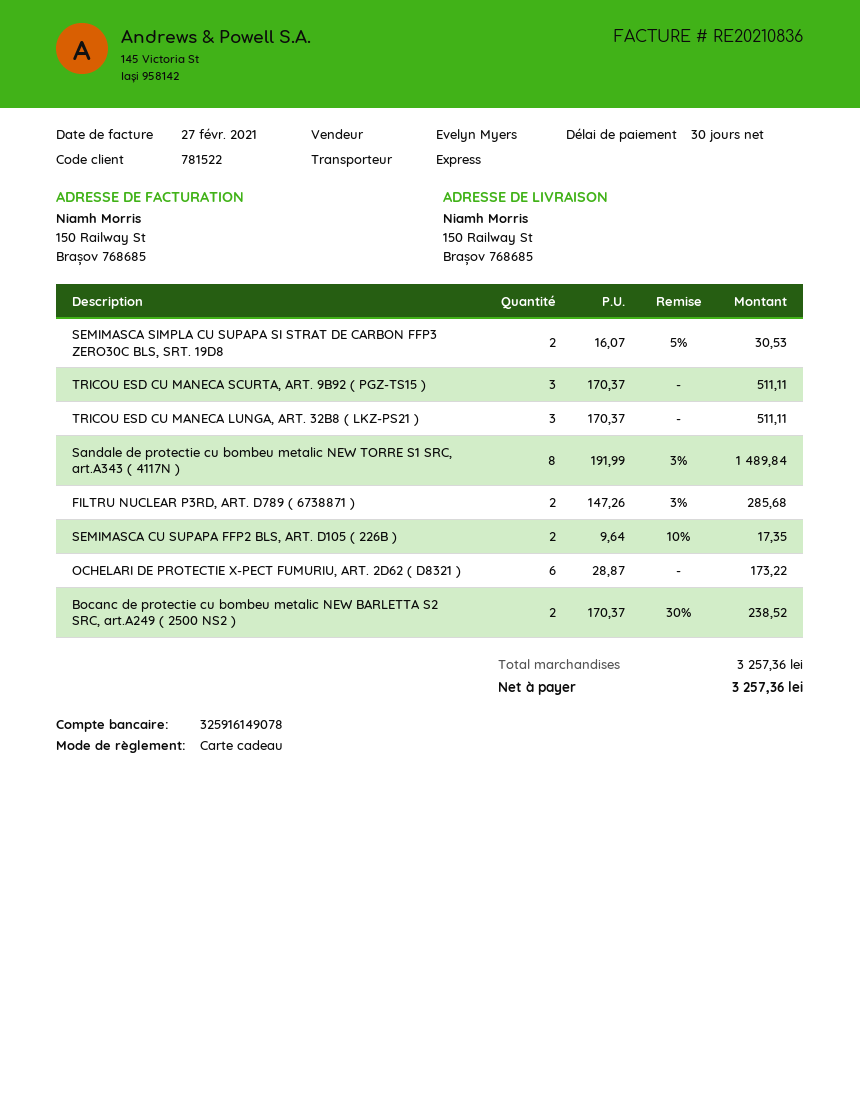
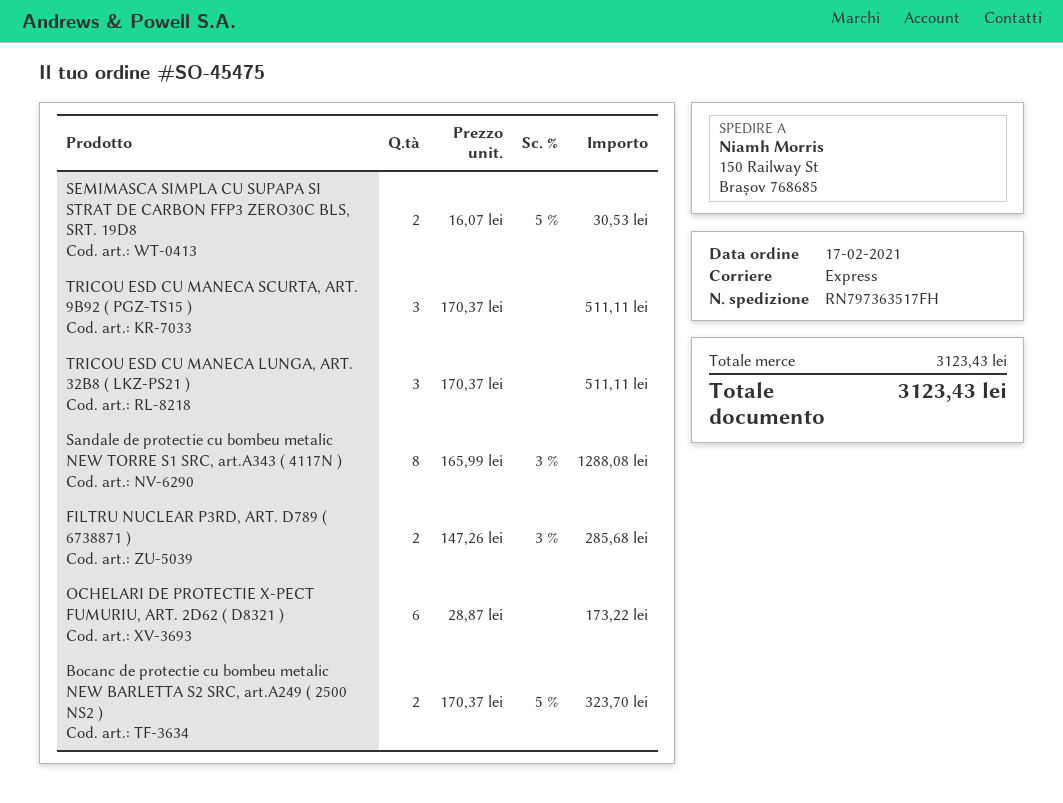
Sandale de protectie cu bombeu metalic NEW TORRE S1 SRC, art.A343 ( 4117N ): 8 x 191.99 - 3% = 1489.84 -> 8 x 165.99 - 3% = 1288.08
SEMIMASCA CU SUPAPA FFP2 BLS, ART. D105 ( 226B ): 2 x 9.64 - 10% = 17.35 -> none
Bocanc de protectie cu bombeu metalic NEW BARLETTA S2 SRC, art.A249 ( 2500 NS2 ): 2 x 170.37 - 30% = 238.52 -> 2 x 170.37 - 5% = 323.70
subtotal: 3257.36 -> 3123.43
total: 3257.36 -> 3123.43

